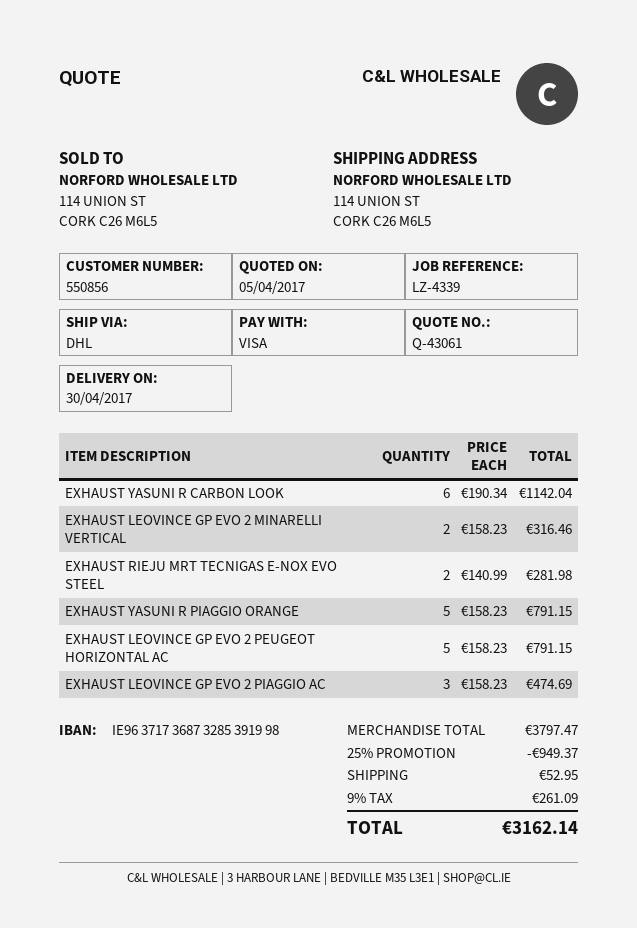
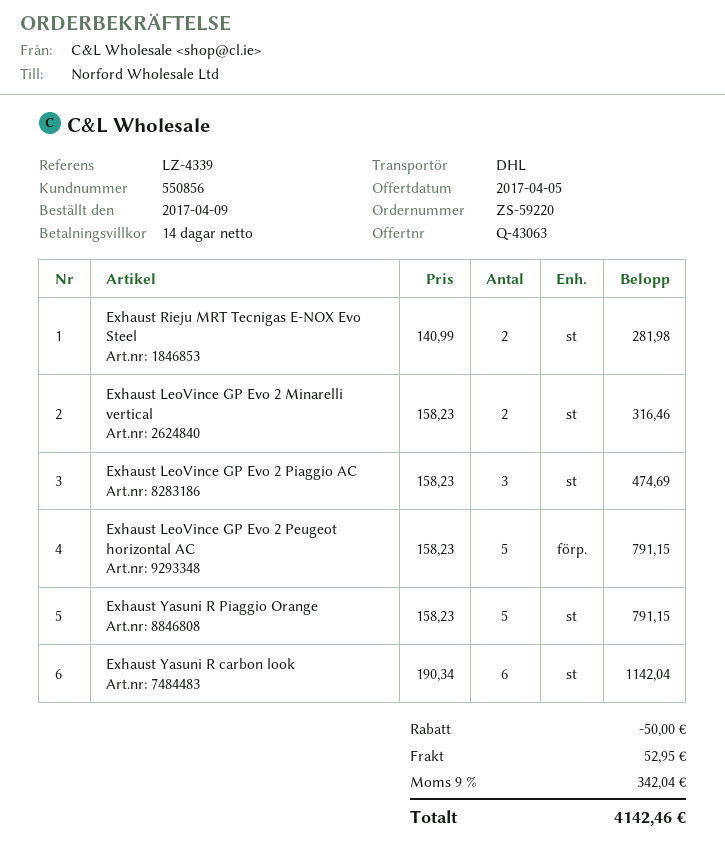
quote number: Q-43061 -> Q-43063
discount: 949.37 -> 50.00
tax: 9% = 261.09 -> 9% = 342.04
total: 3162.14 -> 4142.46

